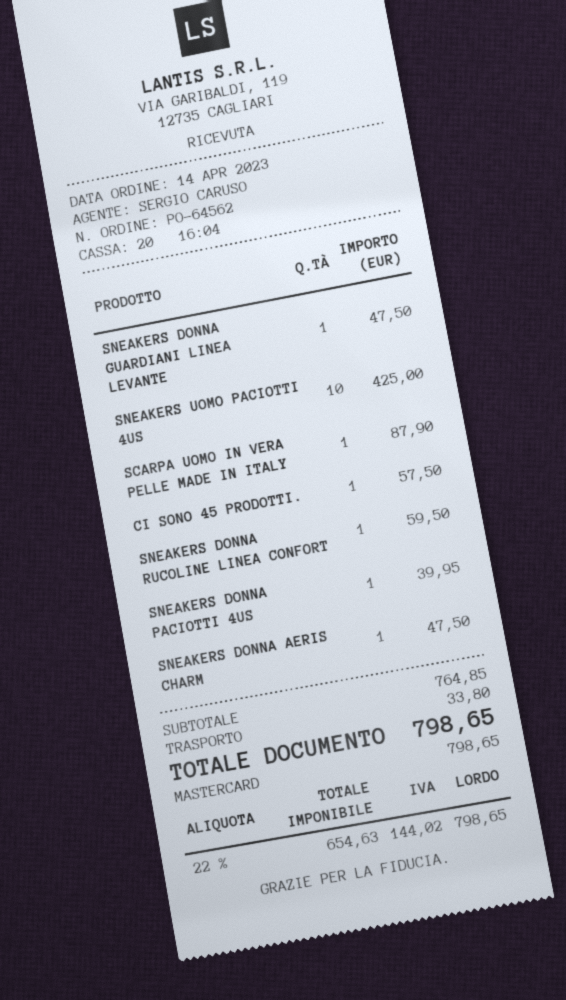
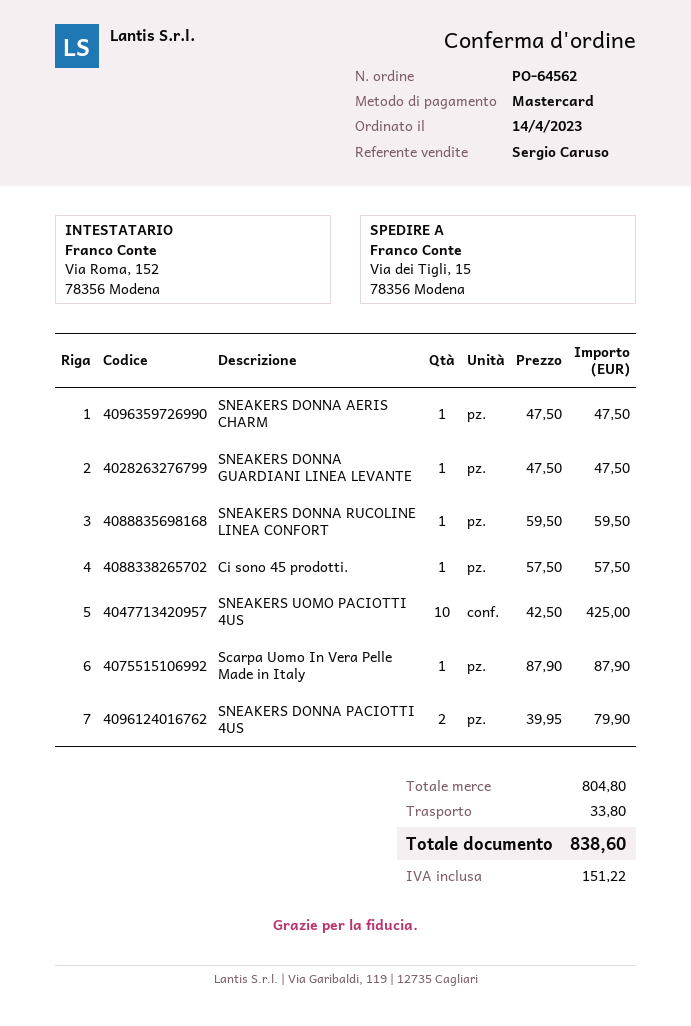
SNEAKERS DONNA PACIOTTI 4US: 1 for 39.95 -> 2 for 79.90
subtotal: 764.85 -> 804.80
tax: 144.02 -> 151.22
total: 798.65 -> 838.60

